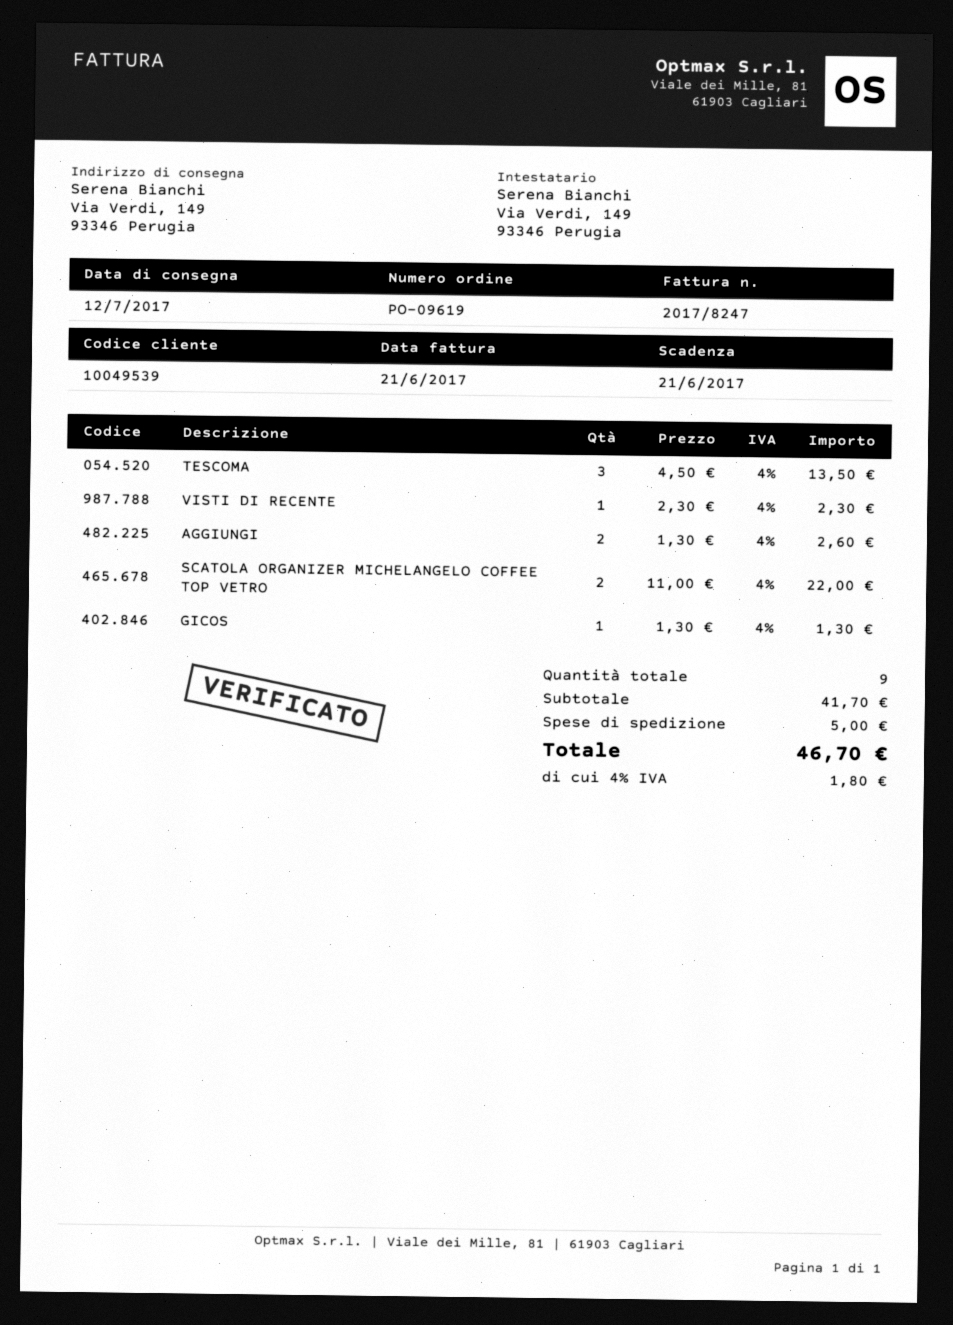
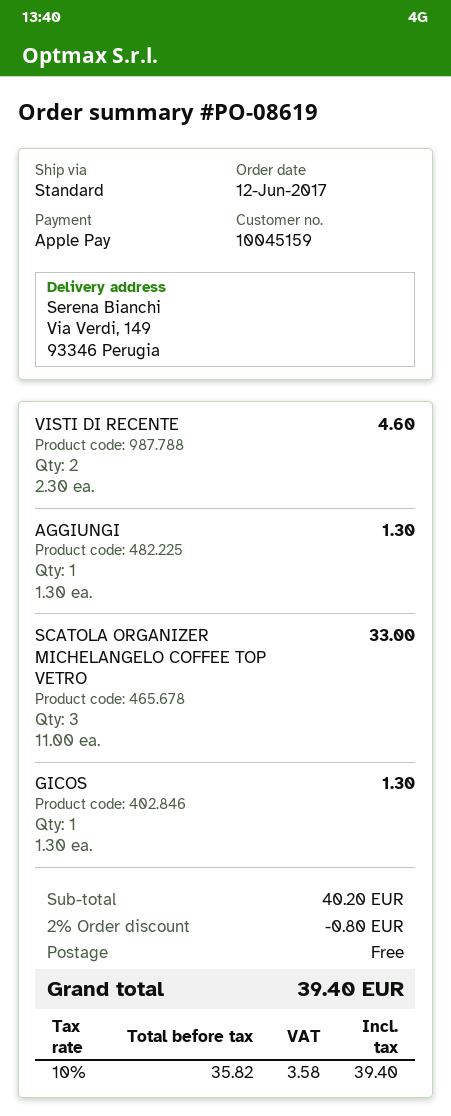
order number: PO-09619 -> PO-08619
customer number: 10049539 -> 10045159
TESCOMA: 3 x 4.50 = 13.50 -> none
VISTI DI RECENTE: 1 x 2.30 = 2.30 -> 2 x 2.30 = 4.60
AGGIUNGI: 2 x 1.30 = 2.60 -> 1 x 1.30 = 1.30
SCATOLA ORGANIZER MICHELANGELO COFFEE TOP VETRO: 2 x 11.00 = 22.00 -> 3 x 11.00 = 33.00
subtotal: 41.70 -> 40.20
discount: none -> 2% = 0.80
shipping: 5.00 -> 0.00
tax: 4% = 1.80 -> 10% = 3.58
total: 46.70 -> 39.40

